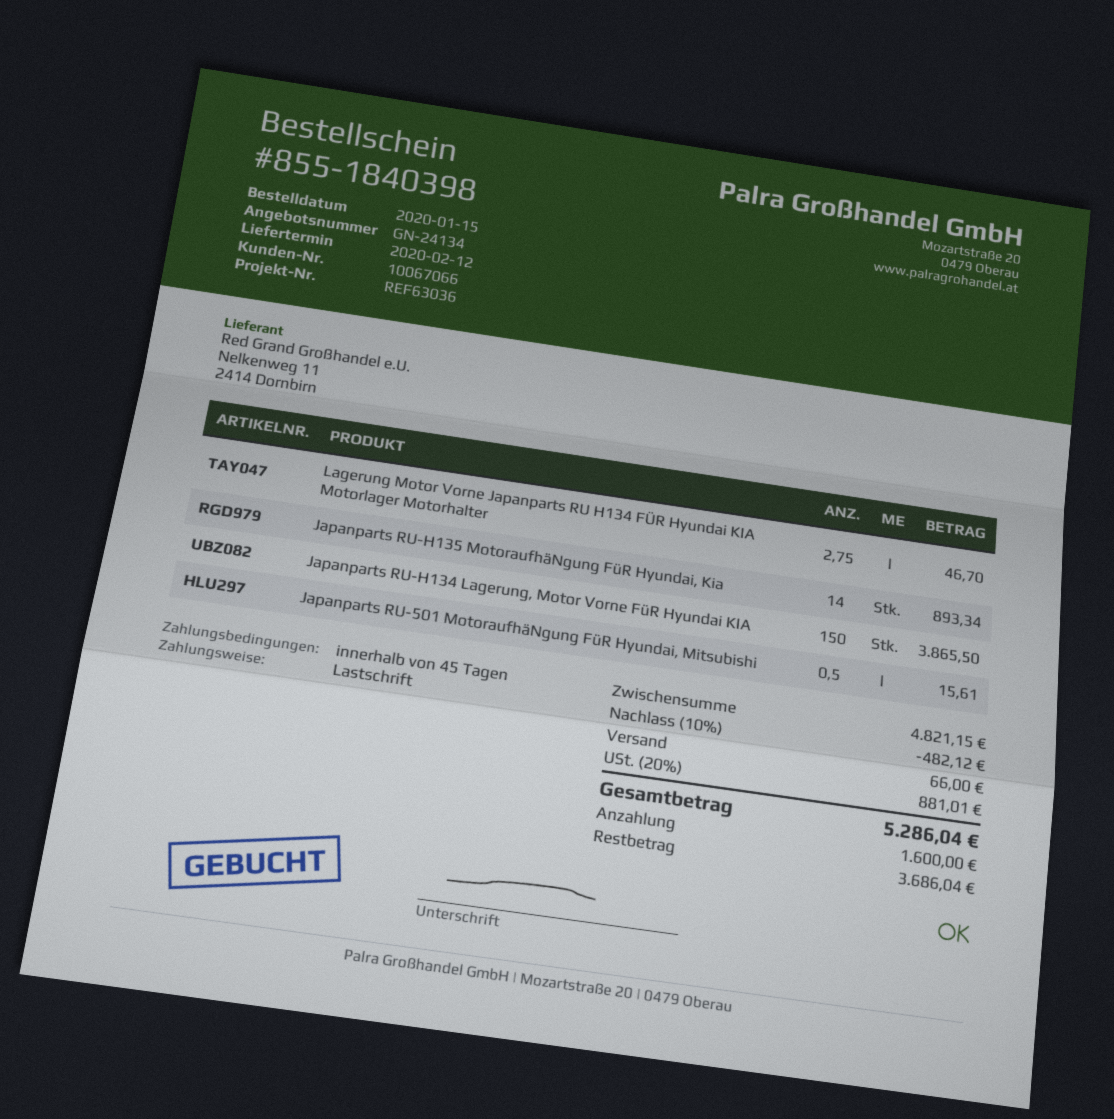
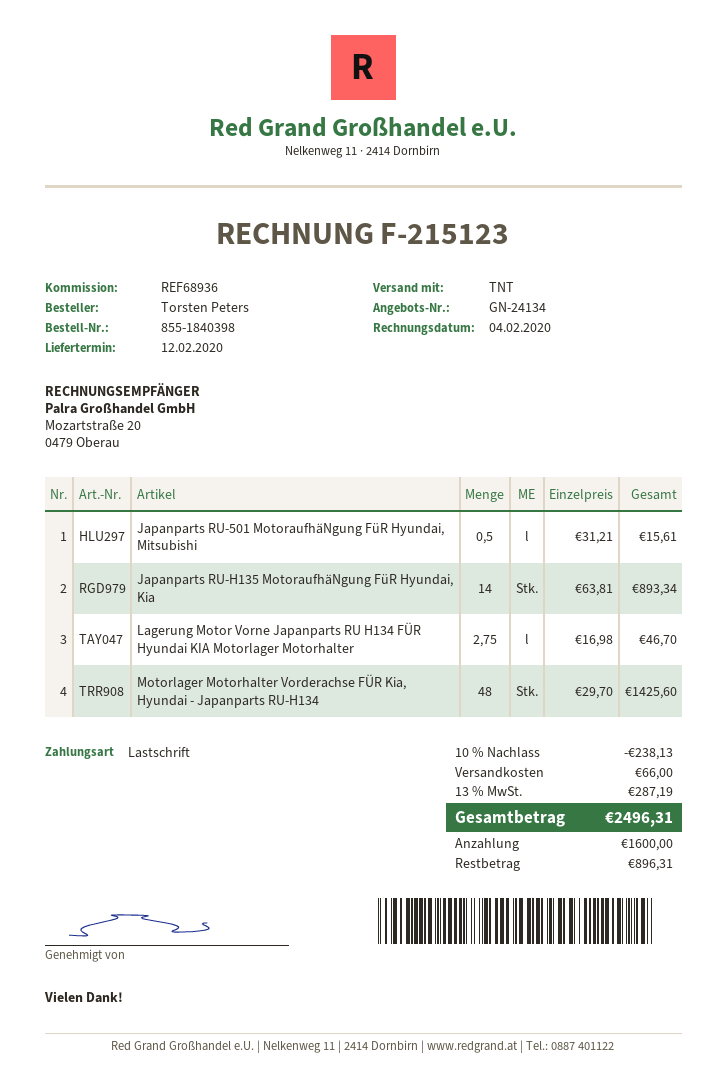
reference: REF63036 -> REF68936
Japanparts RU-H134 Lagerung, Motor Vorne FüR Hyundai KIA: 150 for 3865.50 -> none
Motorlager Motorhalter Vorderachse FÜR Kia, Hyundai - Japanparts RU-H134: none -> 48 for 1425.60
discount: 10% = 482.12 -> 10% = 238.13
tax: 20% = 881.01 -> 13% = 287.19
total: 5286.04 -> 2496.31
balance: 3686.04 -> 896.31

